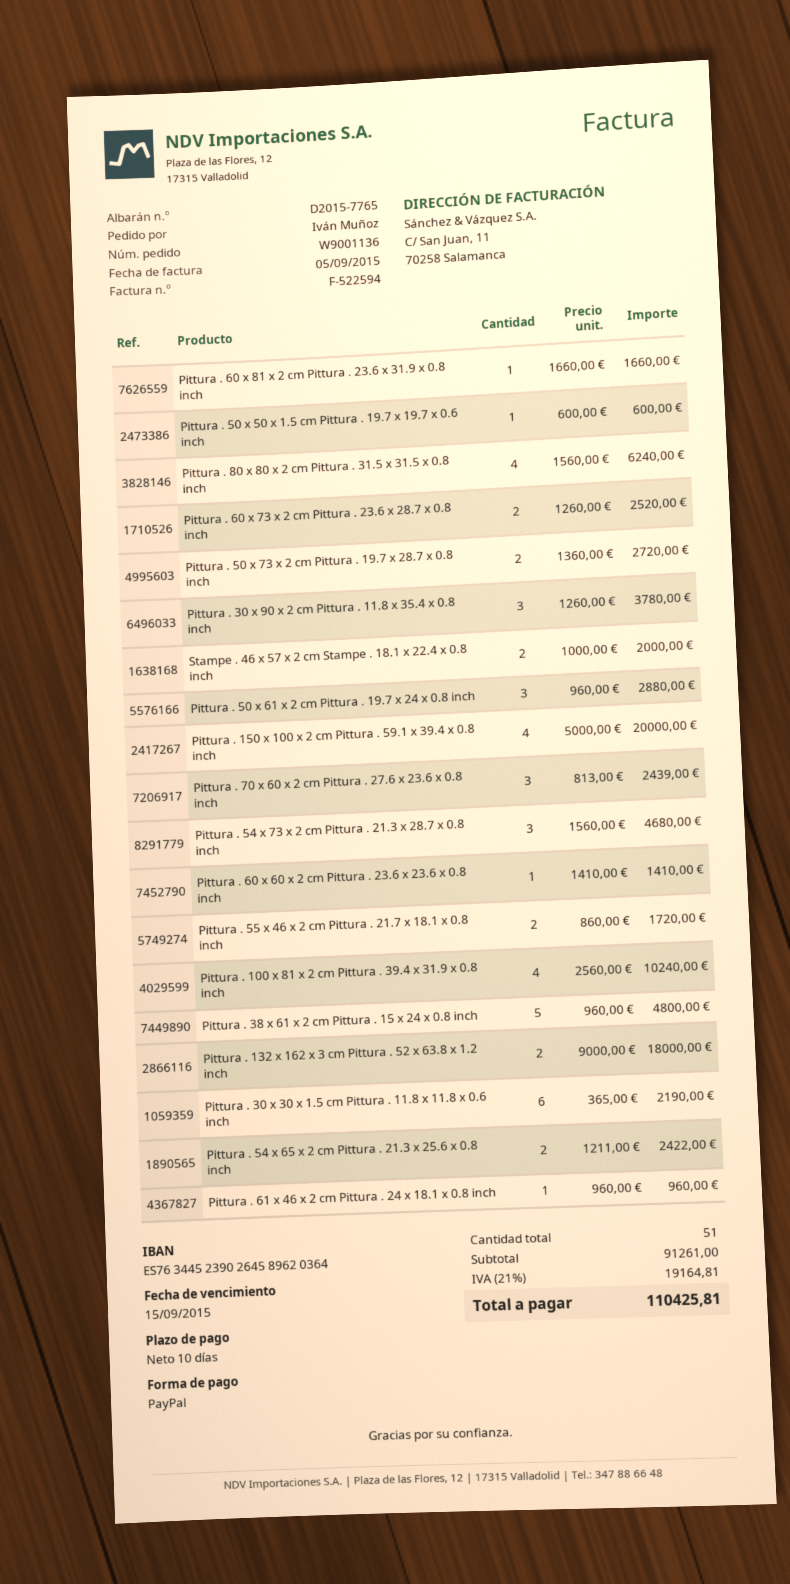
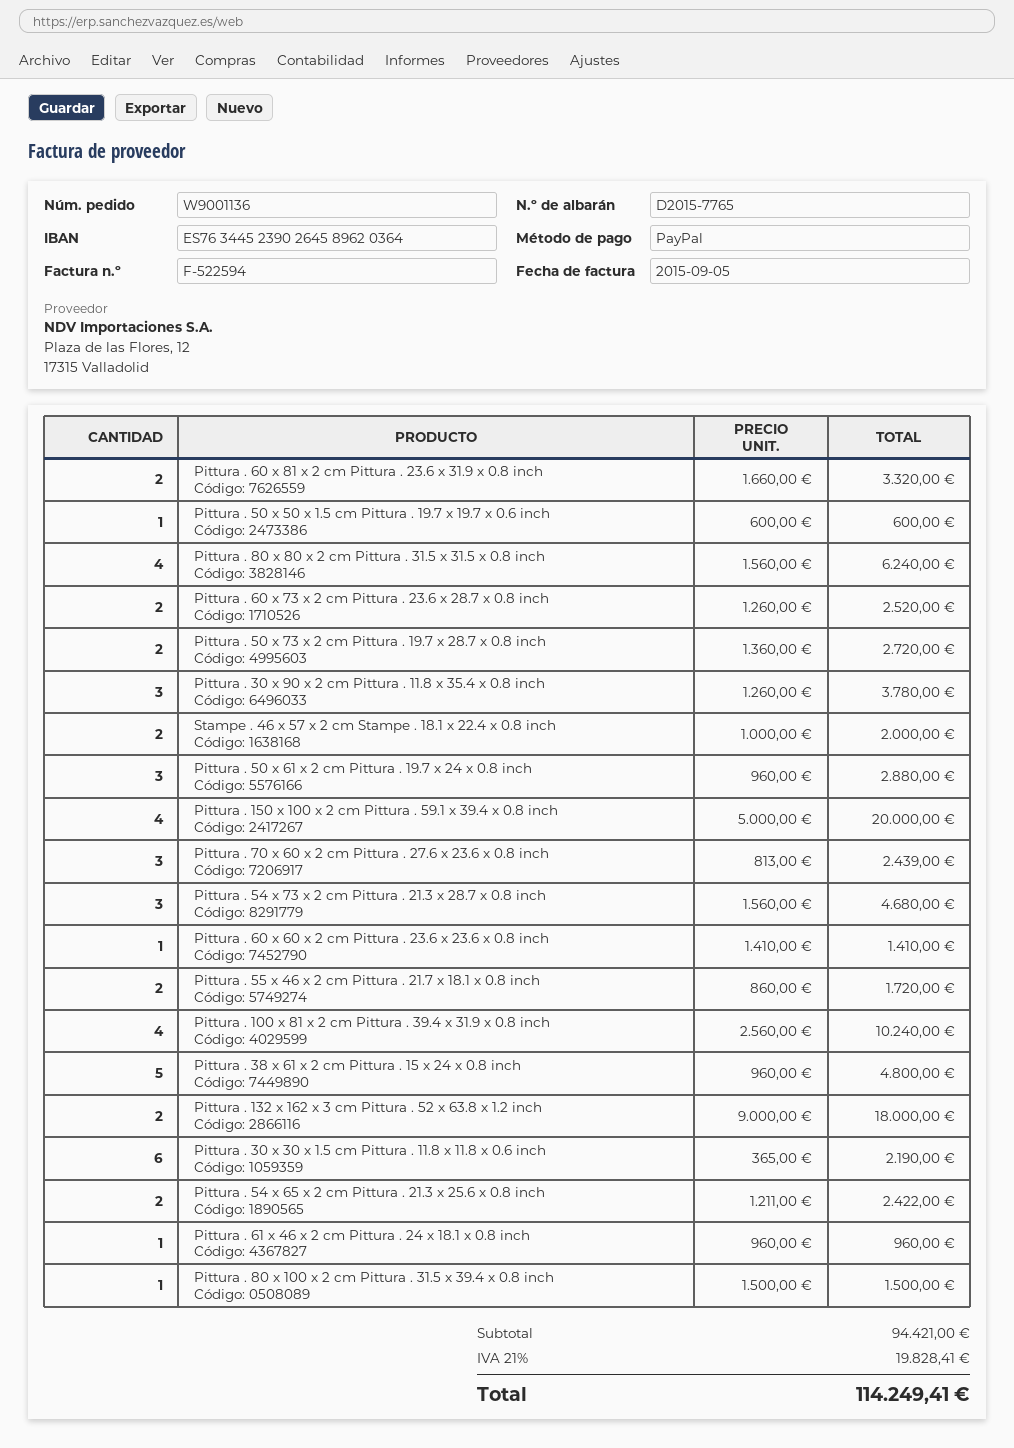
Pittura . 60 x 81 x 2 cm Pittura . 23.6 x 31.9 x 0.8 inch: 1 x 1660.00 = 1660.00 -> 2 x 1660.00 = 3320.00
Pittura . 80 x 100 x 2 cm Pittura . 31.5 x 39.4 x 0.8 inch: none -> 1 x 1500.00 = 1500.00
subtotal: 91261.00 -> 94421.00
tax: 21% = 19164.81 -> 21% = 19828.41
total: 110425.81 -> 114249.41

